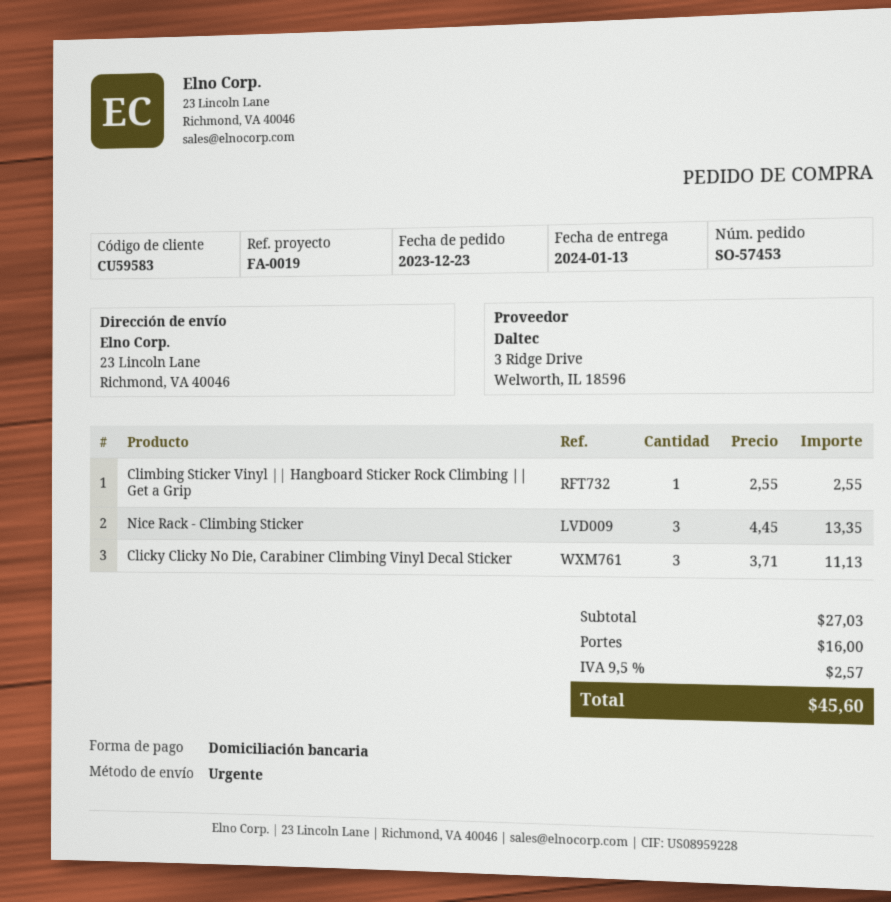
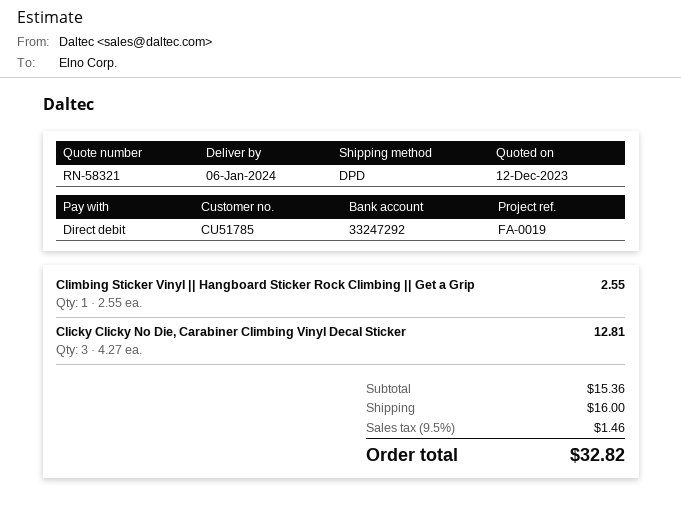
delivery date: 2024-01-13 -> 2024-01-06
customer number: CU59583 -> CU51785
shipping method: express -> DPD
Nice Rack - Climbing Sticker: 3 x 4.45 = 13.35 -> none
Clicky Clicky No Die, Carabiner Climbing Vinyl Decal Sticker: 3 x 3.71 = 11.13 -> 3 x 4.27 = 12.81
subtotal: 27.03 -> 15.36
tax: 9.5% = 2.57 -> 9.5% = 1.46
total: 45.60 -> 32.82

